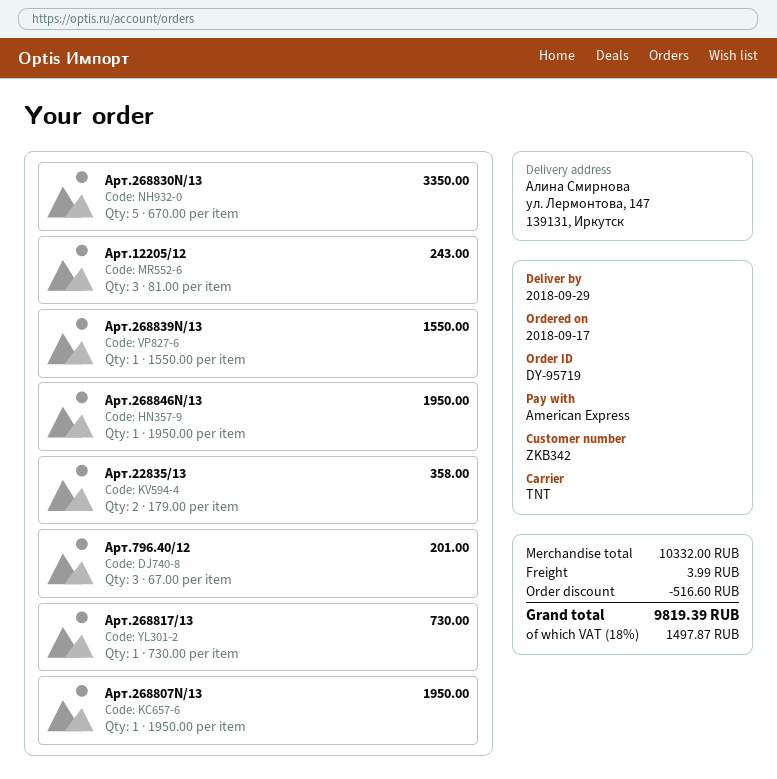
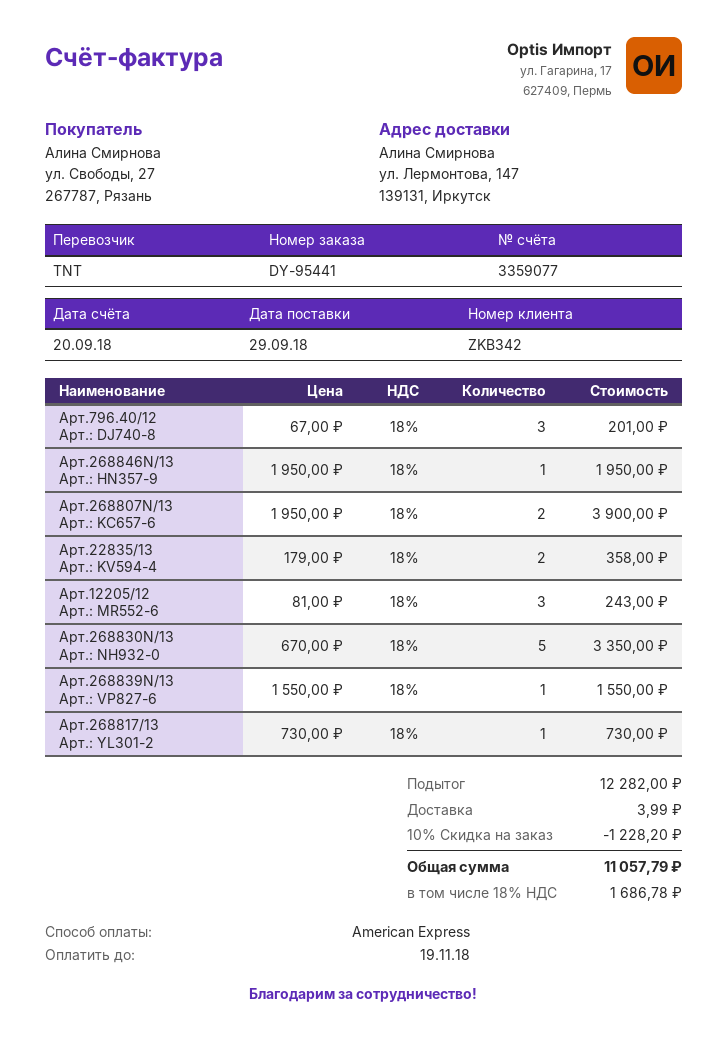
order number: DY-95719 -> DY-95441
Арт.268807N/13: 1 x 1950.00 = 1950.00 -> 2 x 1950.00 = 3900.00
subtotal: 10332.00 -> 12282.00
discount: 516.60 -> 1228.20
tax: 18% = 1497.87 -> 18% = 1686.78
total: 9819.39 -> 11057.79

